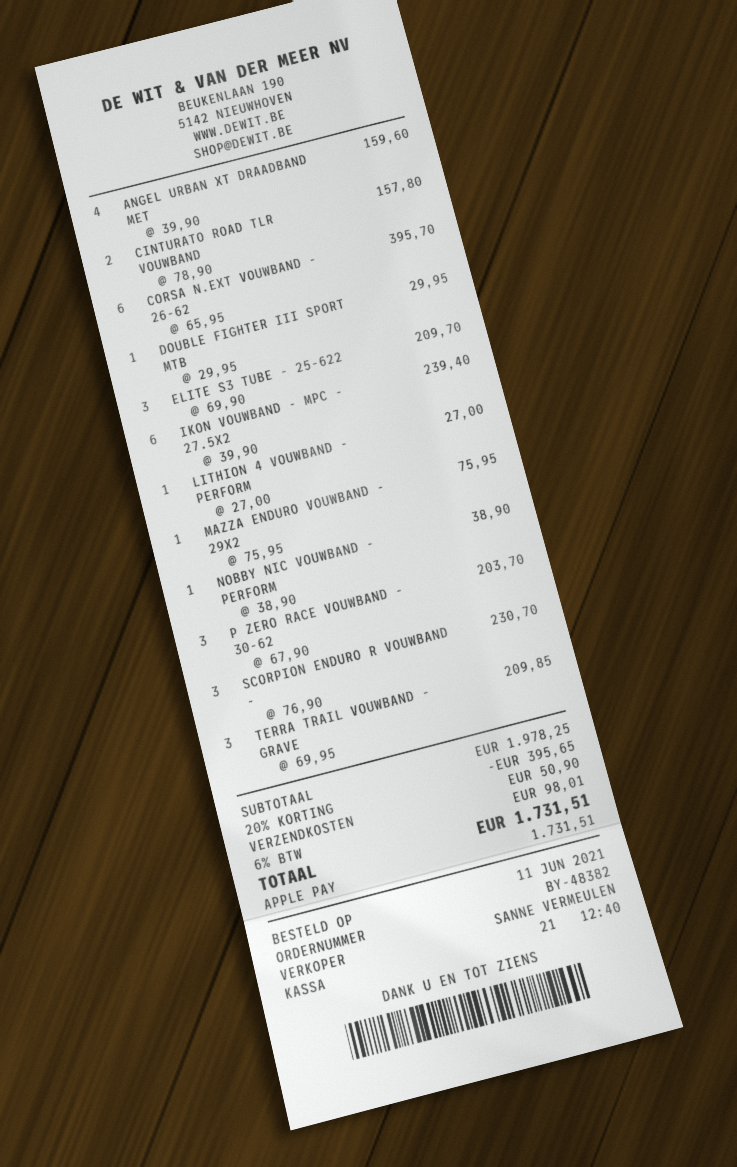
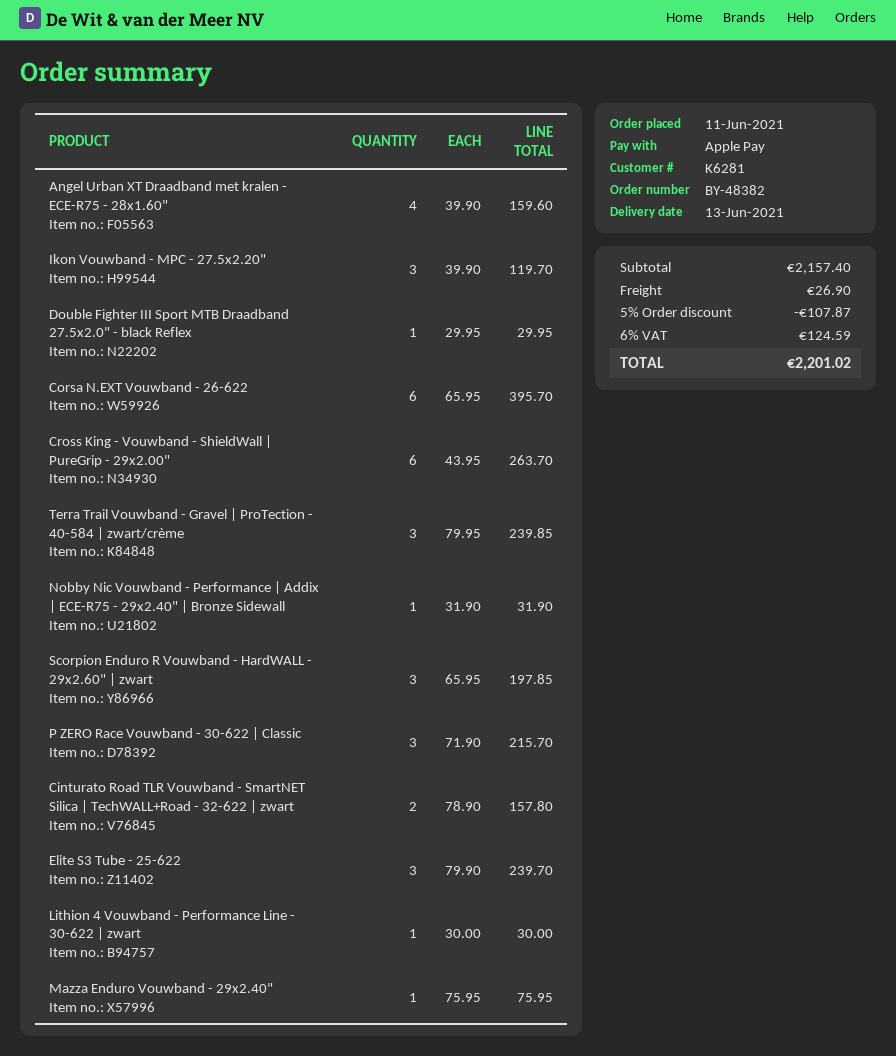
ELITE S3 TUBE - 25-622: 3 x 69.90 = 209.70 -> 3 x 79.90 = 239.70
IKON VOUWBAND - MPC - 27.5X2: 6 x 39.90 = 239.40 -> 3 x 39.90 = 119.70
LITHION 4 VOUWBAND - PERFORM: 1 x 27.00 = 27.00 -> 1 x 30.00 = 30.00
NOBBY NIC VOUWBAND - PERFORM: 1 x 38.90 = 38.90 -> 1 x 31.90 = 31.90
P ZERO RACE VOUWBAND - 30-62: 3 x 67.90 = 203.70 -> 3 x 71.90 = 215.70
SCORPION ENDURO R VOUWBAND -: 3 x 76.90 = 230.70 -> 3 x 65.95 = 197.85
TERRA TRAIL VOUWBAND - GRAVE: 3 x 69.95 = 209.85 -> 3 x 79.95 = 239.85
Cross King - Vouwband - ShieldWall | PureGrip - 29x2.00": none -> 6 x 43.95 = 263.70
subtotal: 1978.25 -> 2157.40
discount: 20% = 395.65 -> 5% = 107.87
shipping: 50.90 -> 26.90
tax: 6% = 98.01 -> 6% = 124.59
total: 1731.51 -> 2201.02

